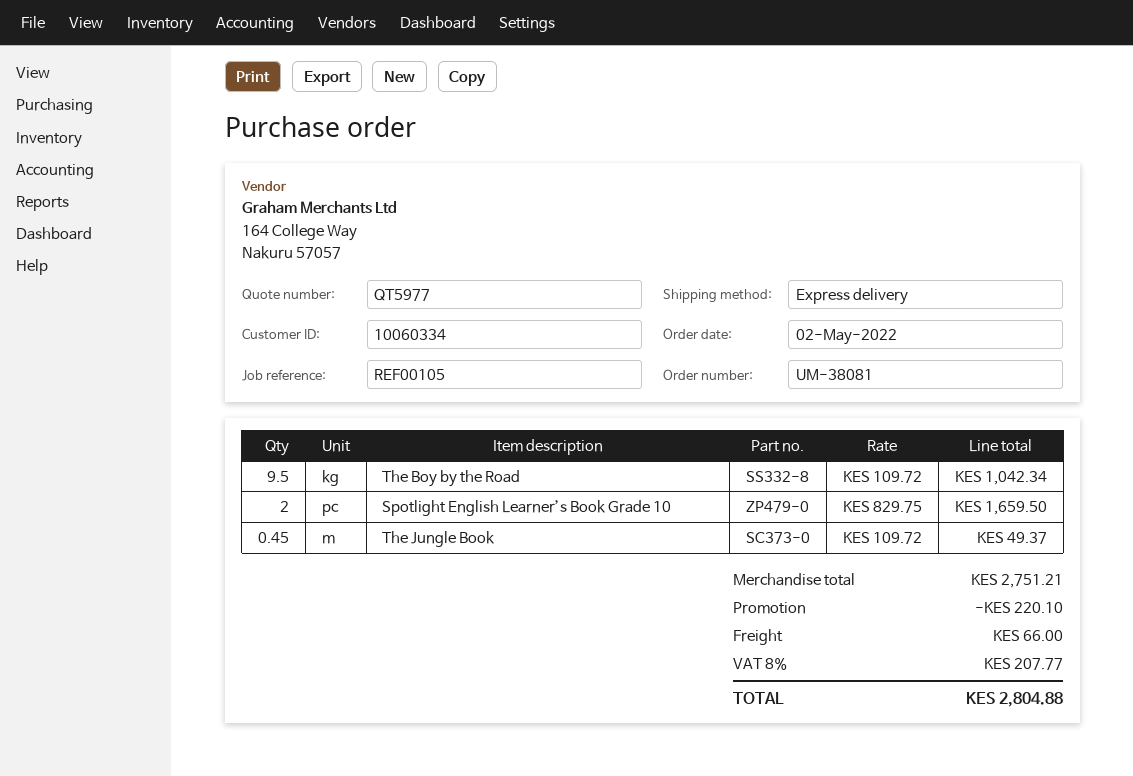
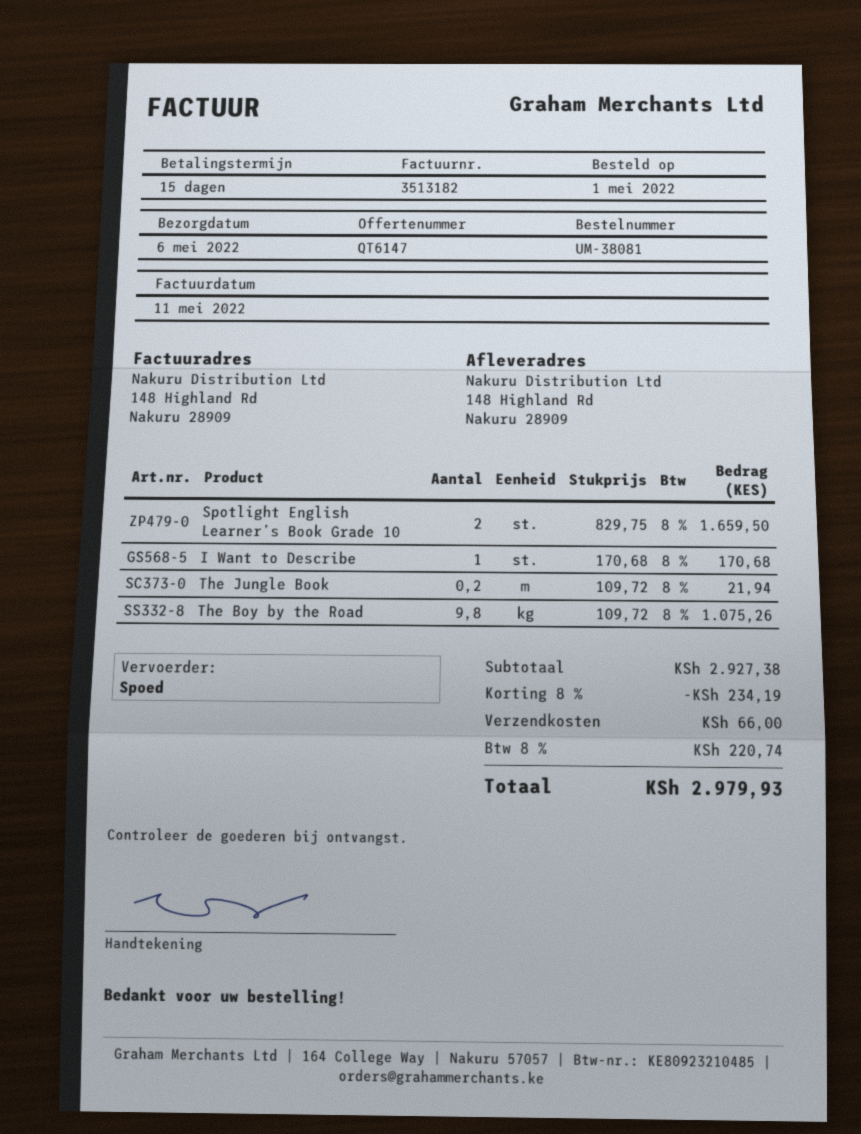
quote number: QT5977 -> QT6147
order date: 2022-05-02 -> 2022-05-01
The Boy by the Road: 9.5 x 109.72 = 1042.34 -> 9.8 x 109.72 = 1075.26
The Jungle Book: 0.45 x 109.72 = 49.37 -> 0.2 x 109.72 = 21.94
I Want to Describe: none -> 1 x 170.68 = 170.68
subtotal: 2751.21 -> 2927.38
discount: 220.10 -> 234.19
tax: 8% = 207.77 -> 8% = 220.74
total: 2804.88 -> 2979.93

